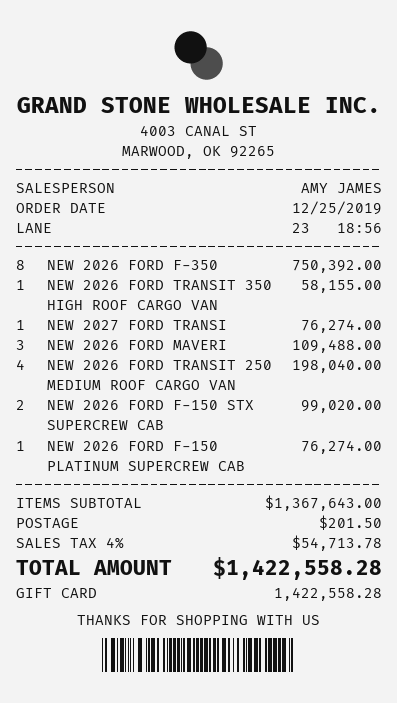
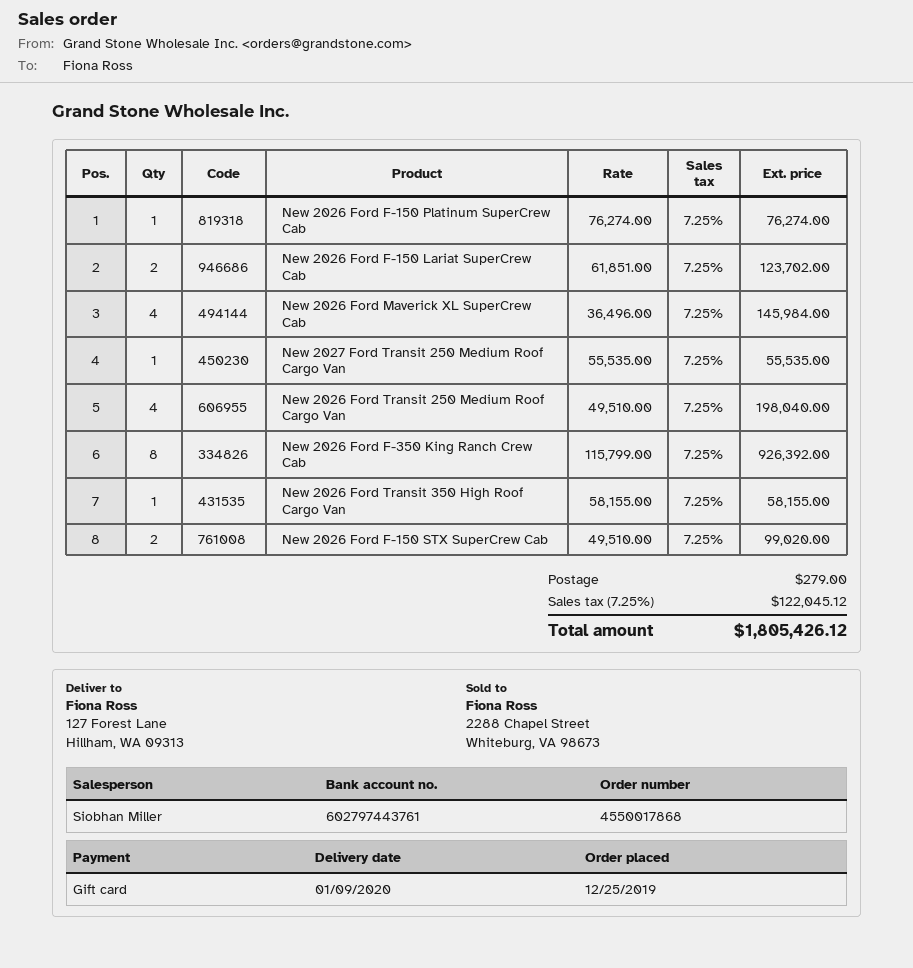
sales rep: AMY JAMES -> Siobhan Miller
NEW 2026 FORD F-350: 8 for 750392.00 -> 8 for 926392.00
NEW 2027 FORD TRANSI: 1 for 76274.00 -> 1 for 55535.00
NEW 2026 FORD MAVERI: 3 for 109488.00 -> 4 for 145984.00
New 2026 Ford F-150 Lariat SuperCrew Cab: none -> 2 for 123702.00
shipping: 201.50 -> 279.00
tax: 4% = 54713.78 -> 7.25% = 122045.12
total: 1422558.28 -> 1805426.12

